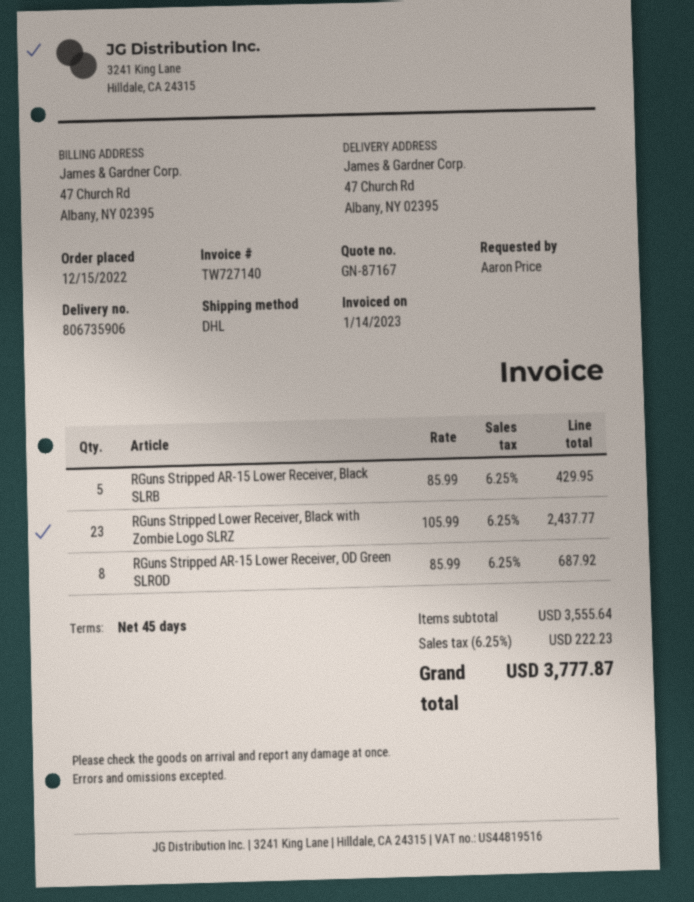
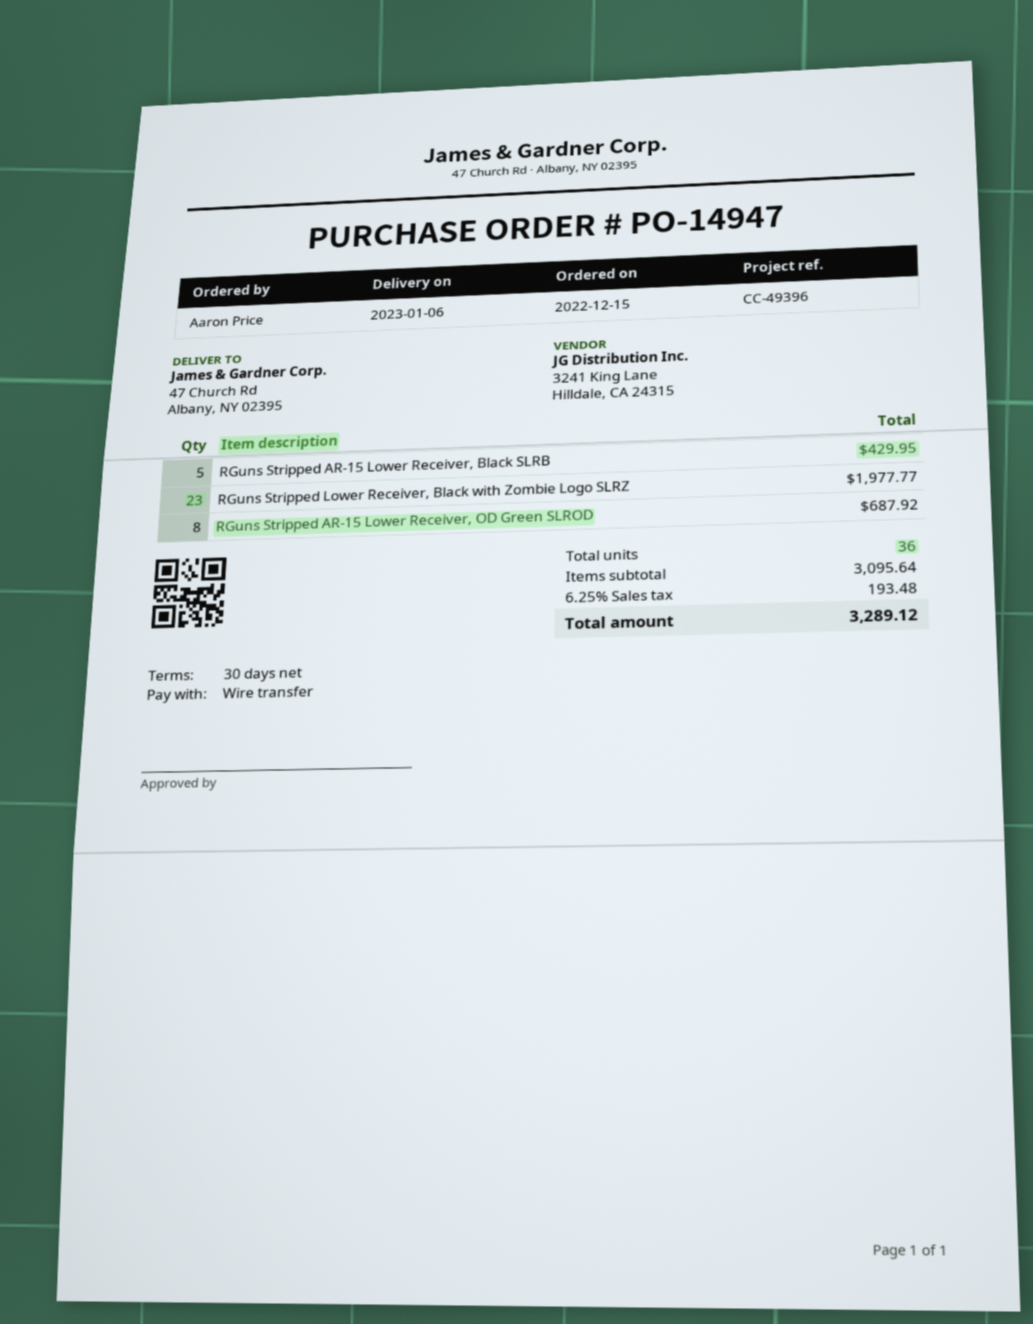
payment terms: 45 days -> 30 days
RGuns Stripped Lower Receiver, Black with Zombie Logo SLRZ: 23 for 2437.77 -> 23 for 1977.77
subtotal: 3555.64 -> 3095.64
tax: 6.25% = 222.23 -> 6.25% = 193.48
total: 3777.87 -> 3289.12

